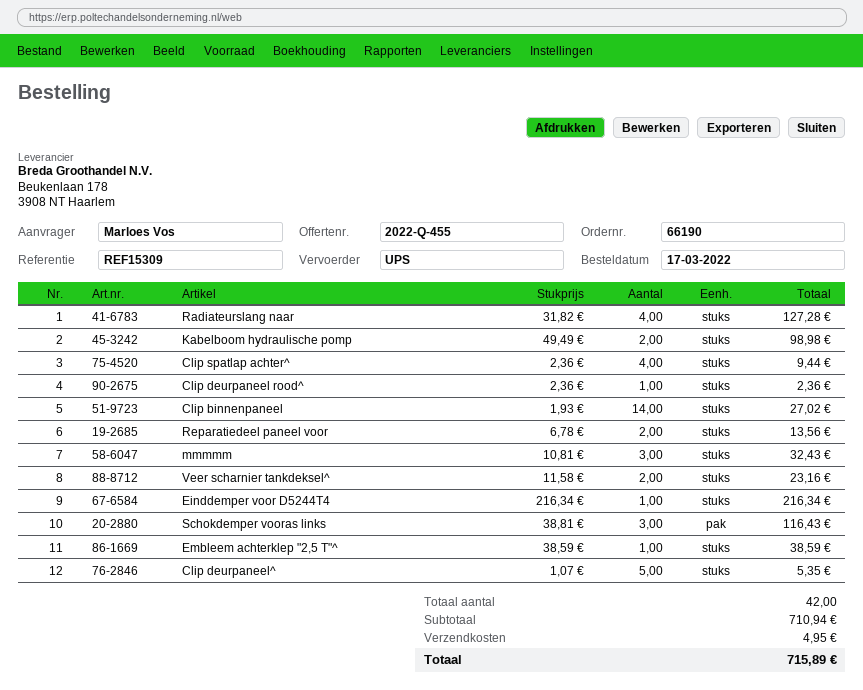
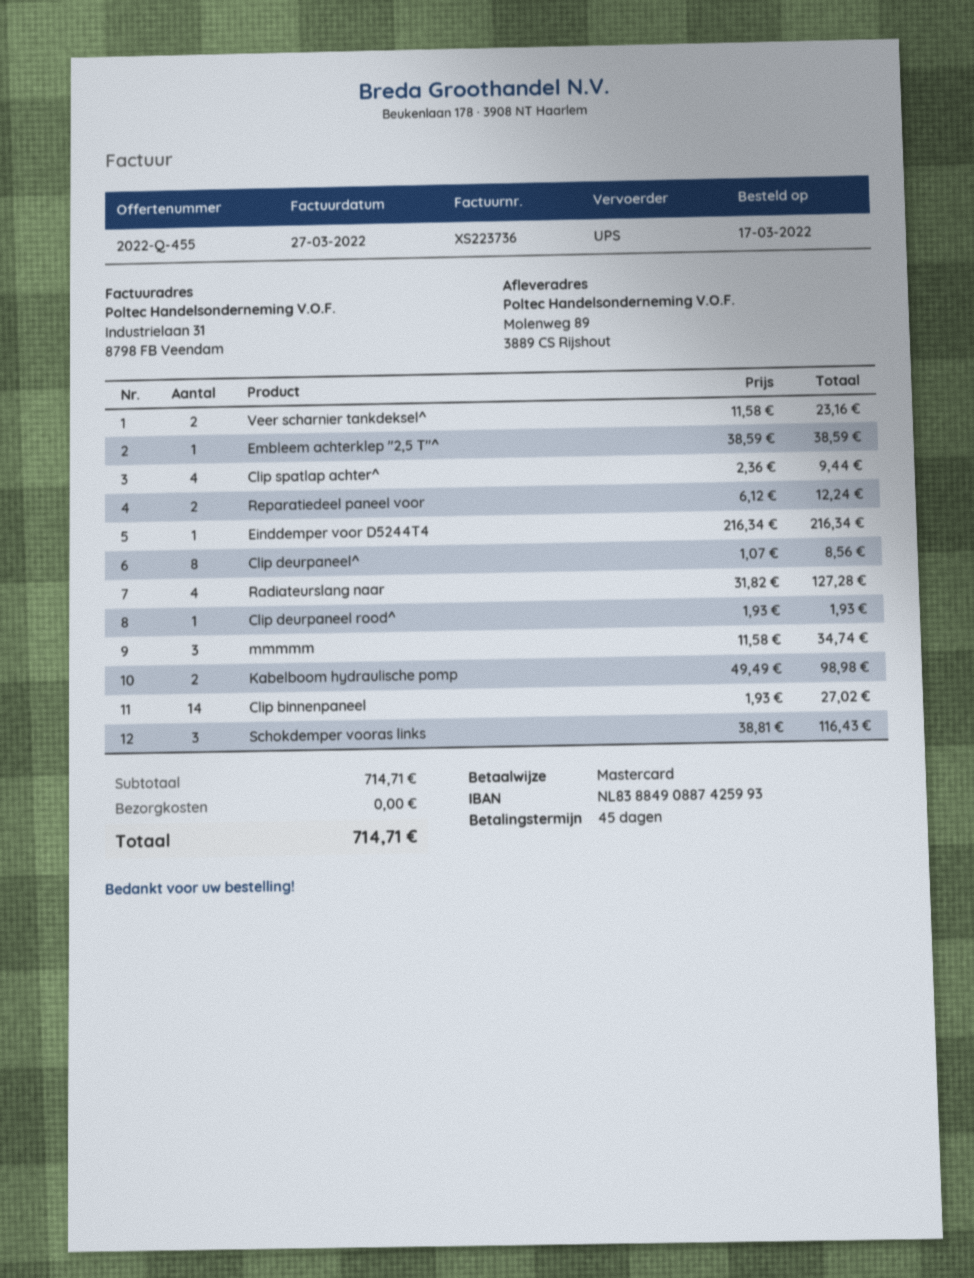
Clip deurpaneel rood^: 1 x 2.36 = 2.36 -> 1 x 1.93 = 1.93
Reparatiedeel paneel voor: 2 x 6.78 = 13.56 -> 2 x 6.12 = 12.24
mmmmm: 3 x 10.81 = 32.43 -> 3 x 11.58 = 34.74
Clip deurpaneel^: 5 x 1.07 = 5.35 -> 8 x 1.07 = 8.56
subtotal: 710.94 -> 714.71
shipping: 4.95 -> 0.00
total: 715.89 -> 714.71

